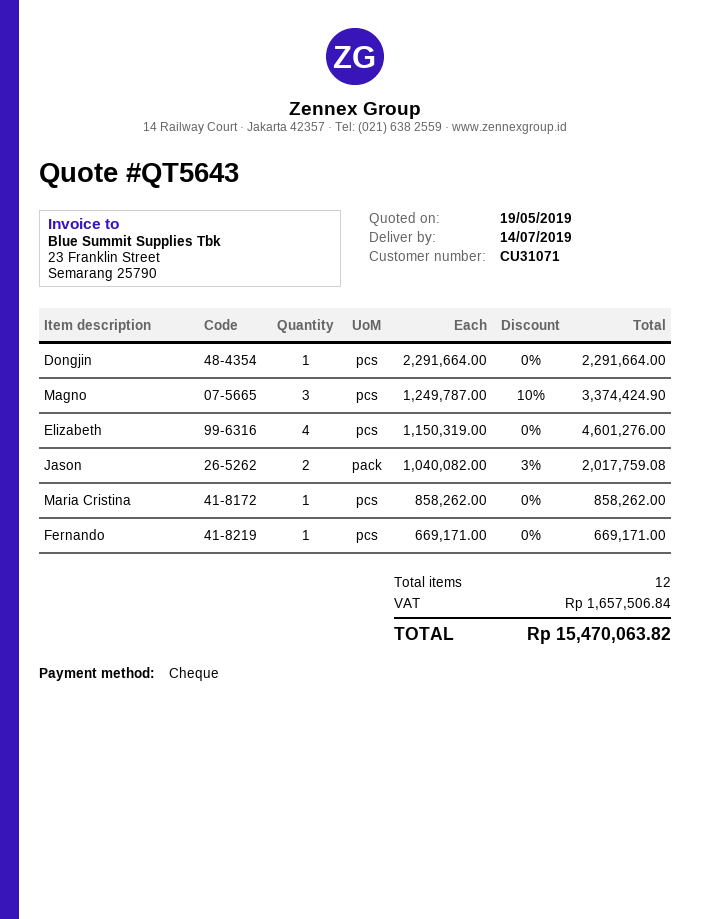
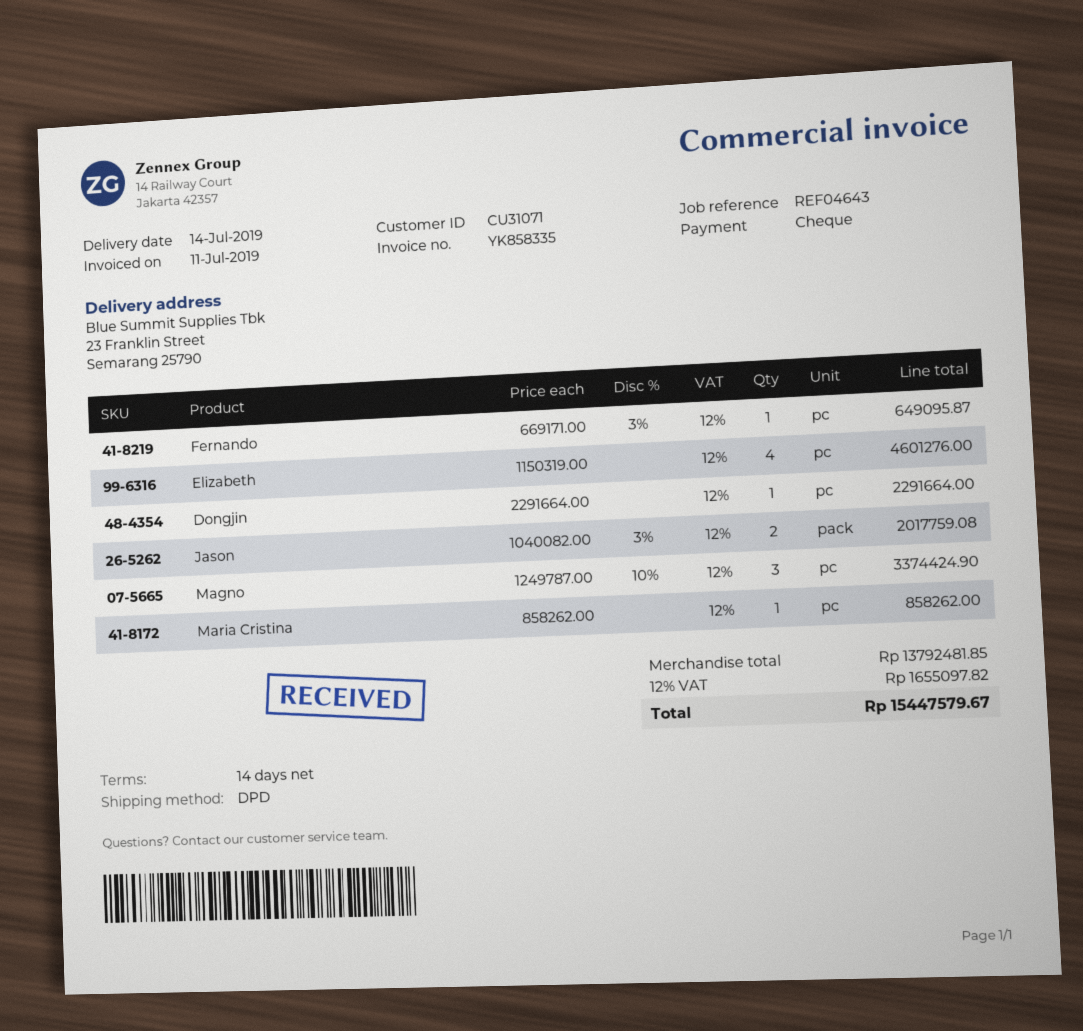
Fernando: 1 x 669171.00 = 669171.00 -> 1 x 669171.00 - 3% = 649095.87
tax: 1657506.84 -> 1655097.82
total: 15470063.82 -> 15447579.67

